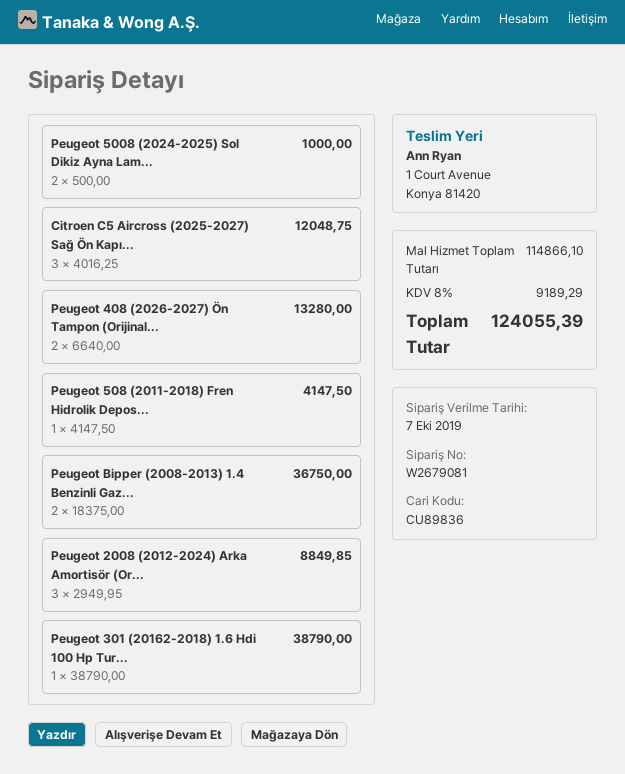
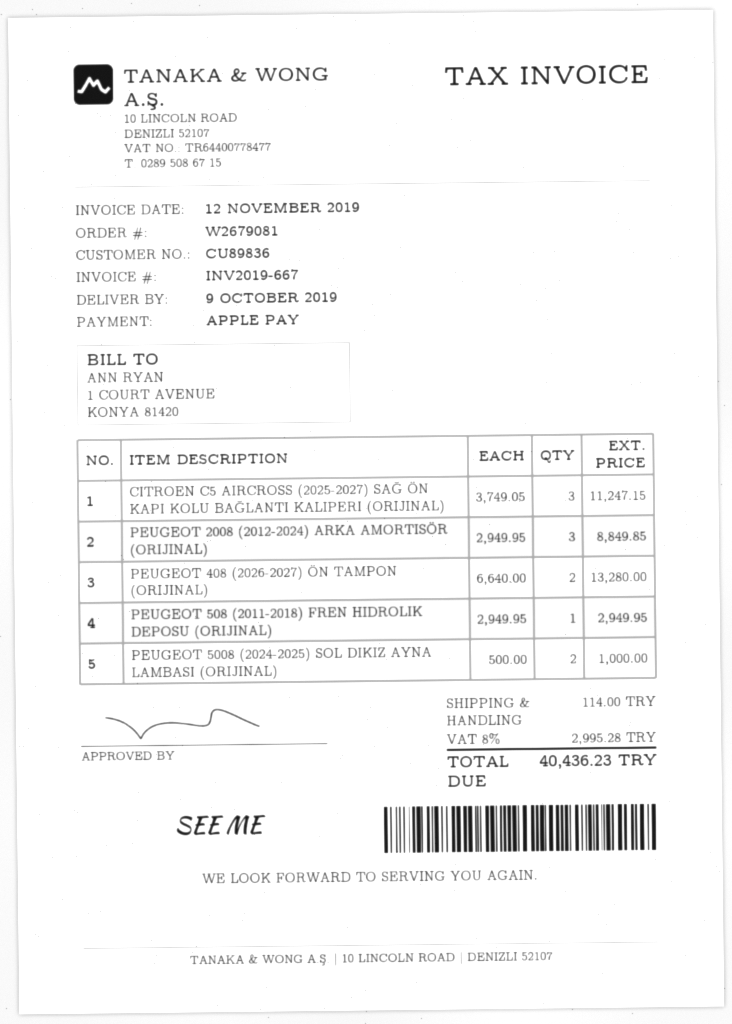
Citroen C5 Aircross (2025-2027) Sağ Ön Kapı...: 3 x 4016.25 = 12048.75 -> 3 x 3749.05 = 11247.15
Peugeot 508 (2011-2018) Fren Hidrolik Depos...: 1 x 4147.50 = 4147.50 -> 1 x 2949.95 = 2949.95
Peugeot Bipper (2008-2013) 1.4 Benzinli Gaz...: 2 x 18375.00 = 36750.00 -> none
Peugeot 301 (20162-2018) 1.6 Hdi 100 Hp Tur...: 1 x 38790.00 = 38790.00 -> none
shipping: none -> 114.00
tax: 8% = 9189.29 -> 8% = 2995.28
total: 124055.39 -> 40436.23

